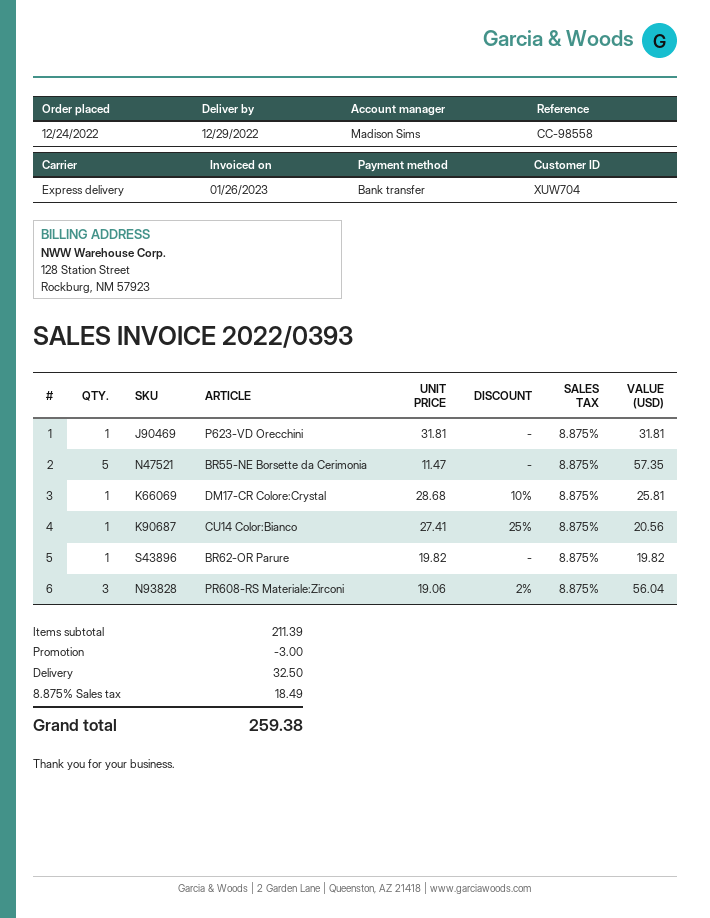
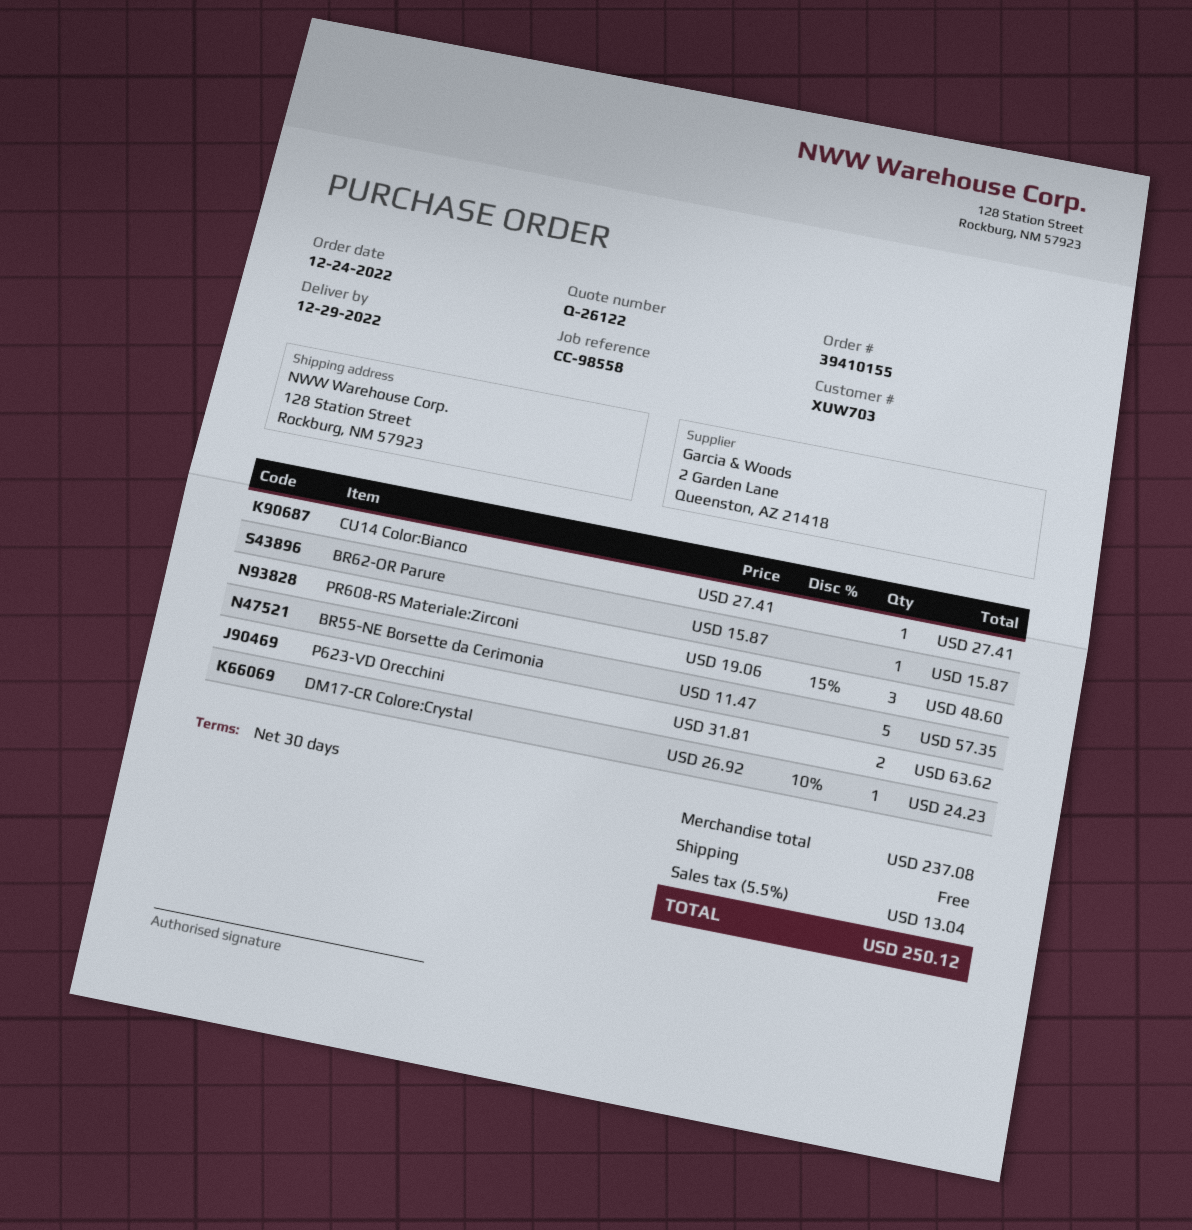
customer number: XUW704 -> XUW703
P623-VD Orecchini: 1 x 31.81 = 31.81 -> 2 x 31.81 = 63.62
DM17-CR Colore:Crystal: 1 x 28.68 - 10% = 25.81 -> 1 x 26.92 - 10% = 24.23
CU14 Color:Bianco: 1 x 27.41 - 25% = 20.56 -> 1 x 27.41 = 27.41
BR62-OR Parure: 1 x 19.82 = 19.82 -> 1 x 15.87 = 15.87
PR608-RS Materiale:Zirconi: 3 x 19.06 - 2% = 56.04 -> 3 x 19.06 - 15% = 48.60
subtotal: 211.39 -> 237.08
discount: 3.00 -> none
shipping: 32.50 -> 0.00
tax: 8.875% = 18.49 -> 5.5% = 13.04
total: 259.38 -> 250.12

